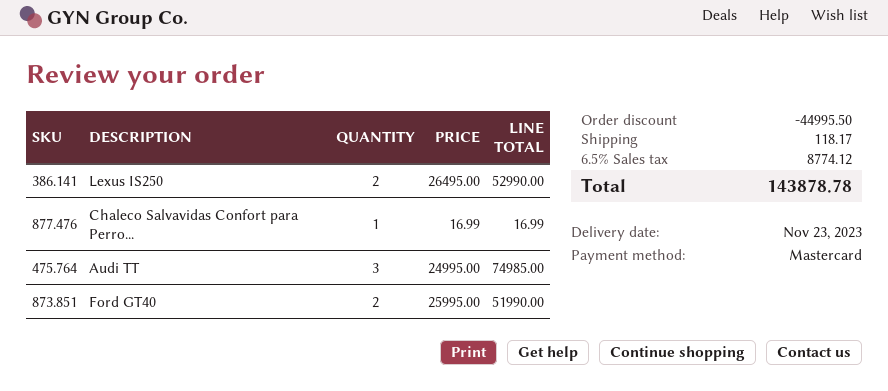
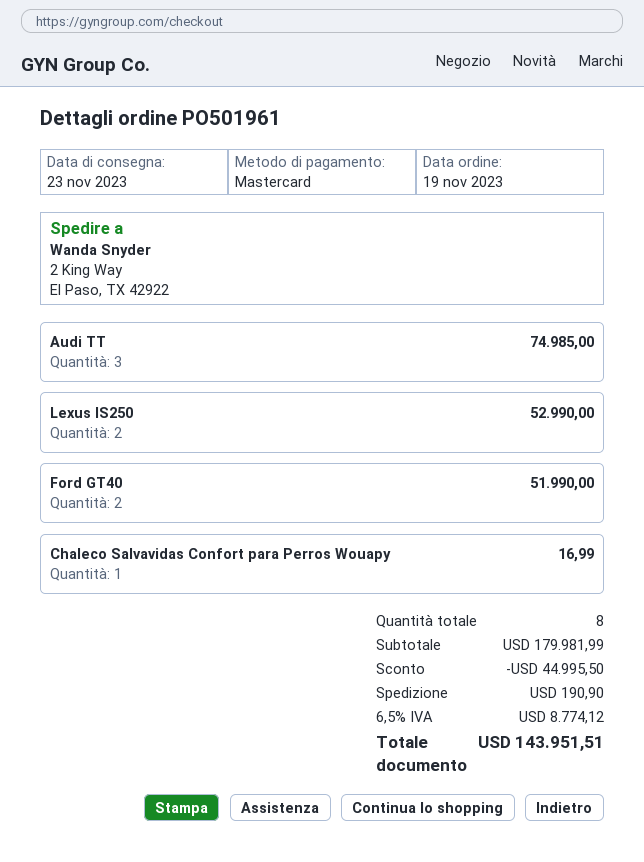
shipping: 118.17 -> 190.90
total: 143878.78 -> 143951.51

